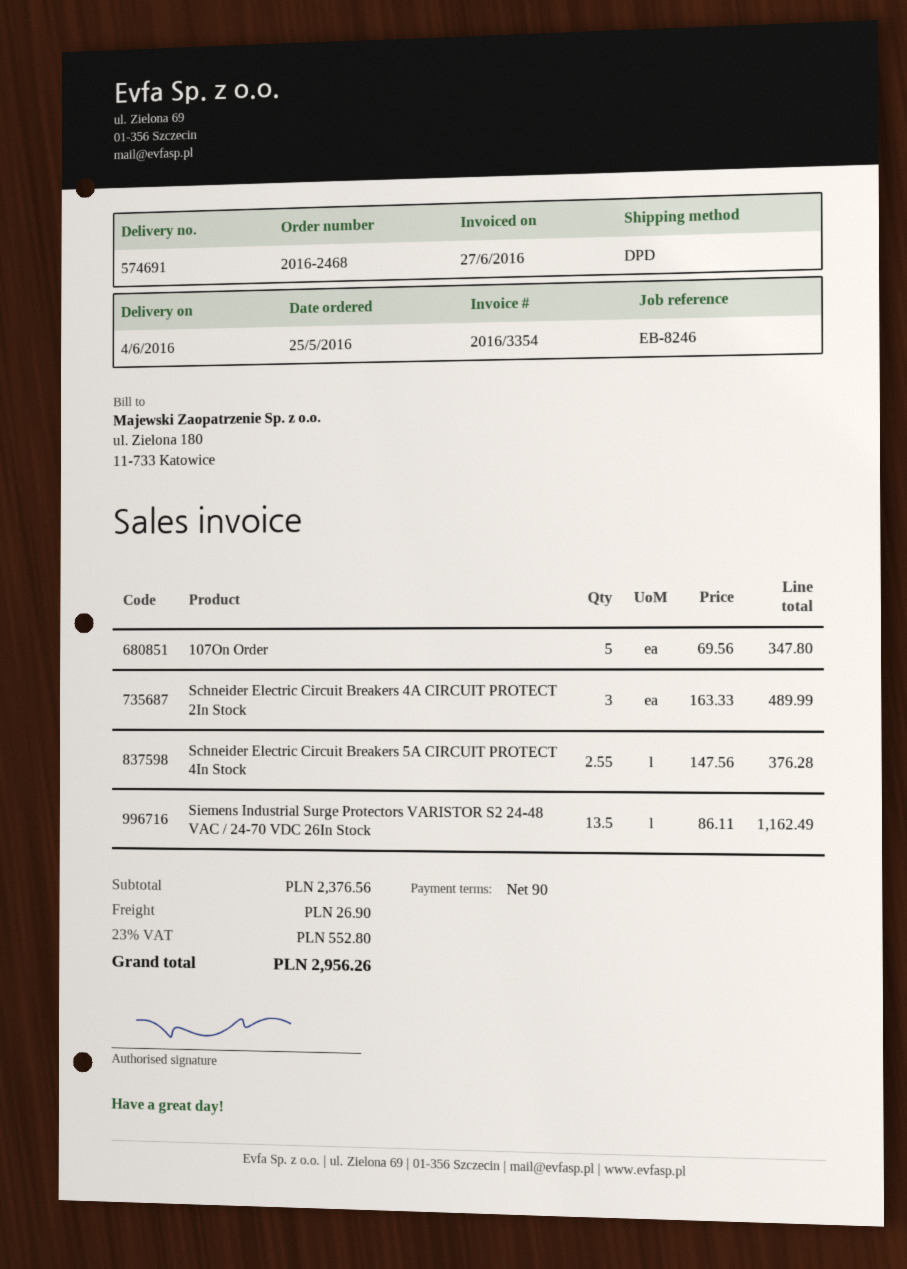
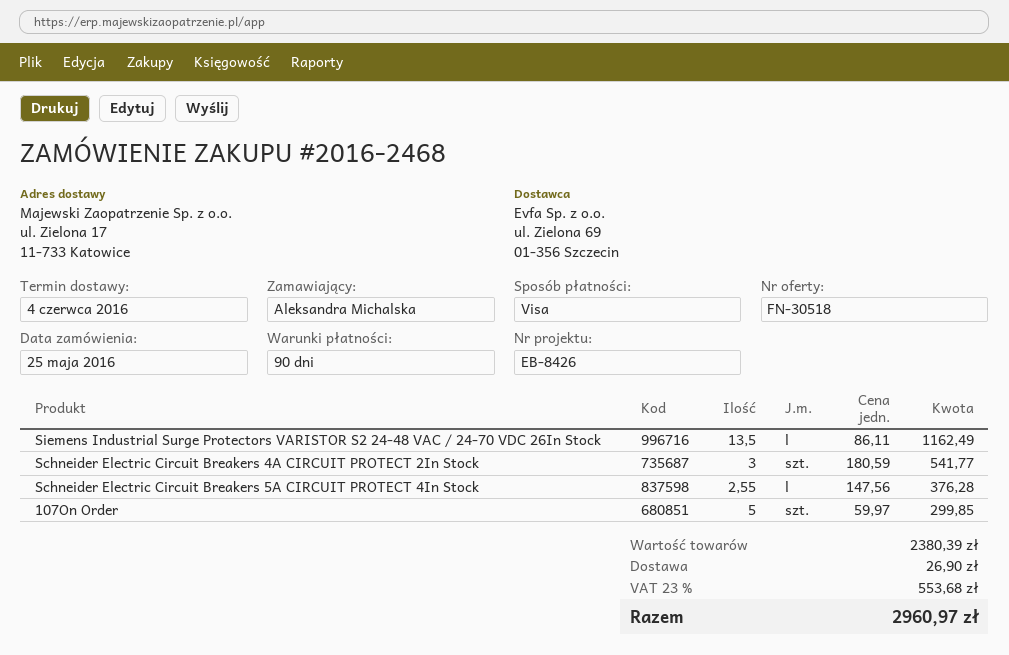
reference: EB-8246 -> EB-8426
107On Order: 5 x 69.56 = 347.80 -> 5 x 59.97 = 299.85
Schneider Electric Circuit Breakers 4A CIRCUIT PROTECT 2In Stock: 3 x 163.33 = 489.99 -> 3 x 180.59 = 541.77
subtotal: 2376.56 -> 2380.39
tax: 23% = 552.80 -> 23% = 553.68
total: 2956.26 -> 2960.97

